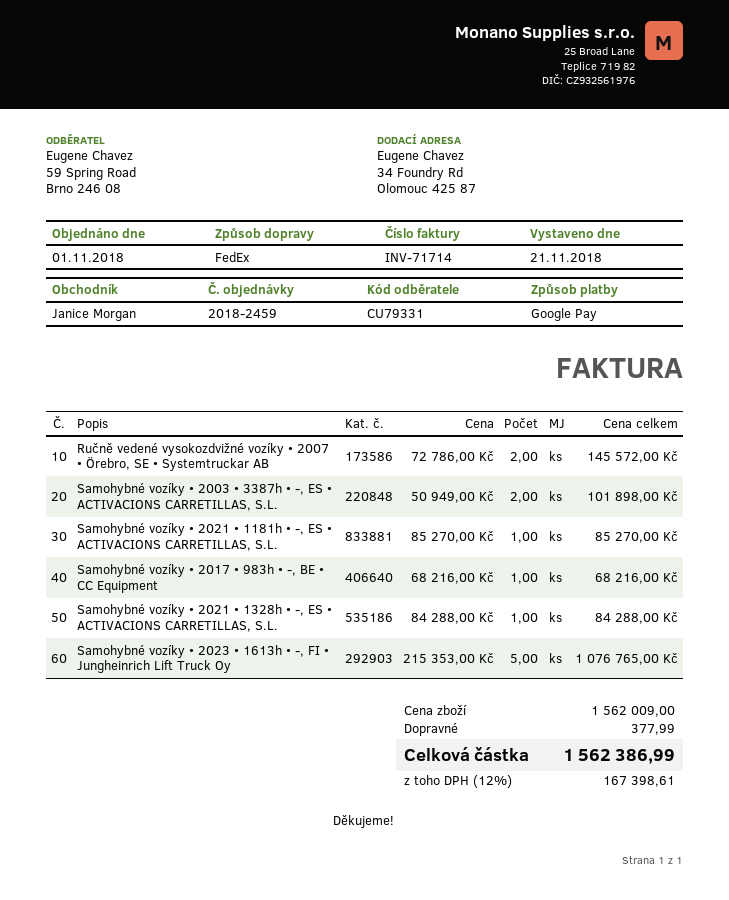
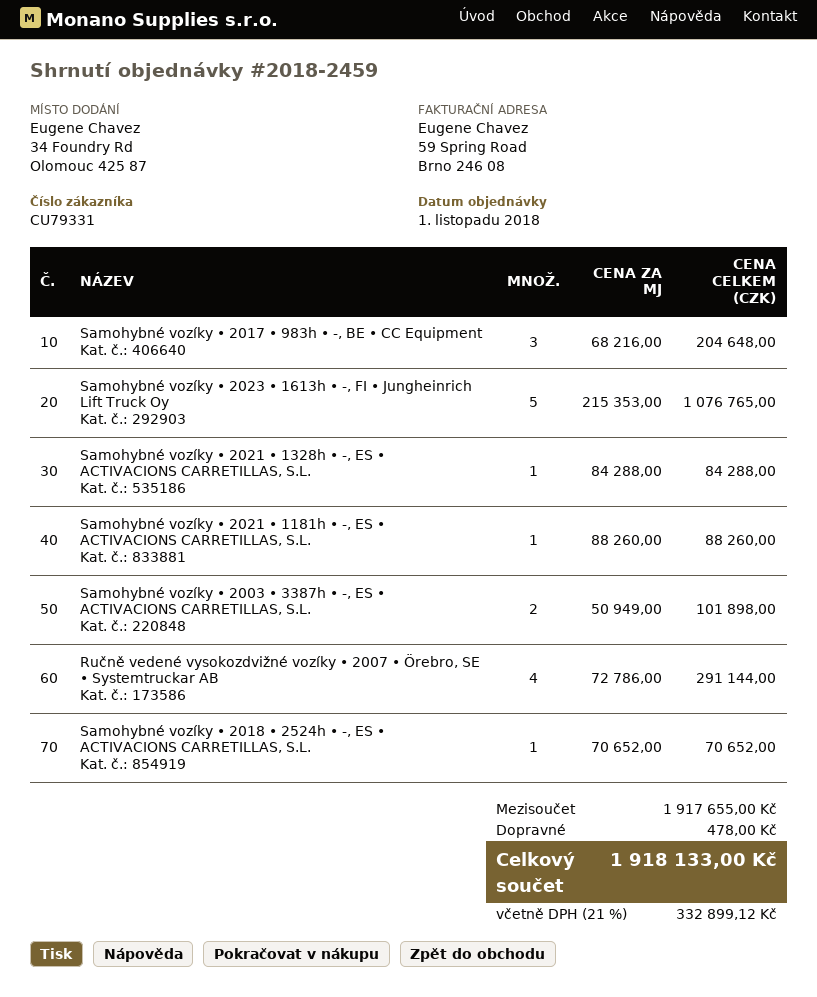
Ručně vedené vysokozdvižné vozíky • 2007 • Örebro, SE • Systemtruckar AB: 2 x 72786.00 = 145572.00 -> 4 x 72786.00 = 291144.00
Samohybné vozíky • 2021 • 1181h • -, ES • ACTIVACIONS CARRETILLAS, S.L.: 1 x 85270.00 = 85270.00 -> 1 x 88260.00 = 88260.00
Samohybné vozíky • 2017 • 983h • -, BE • CC Equipment: 1 x 68216.00 = 68216.00 -> 3 x 68216.00 = 204648.00
Samohybné vozíky • 2018 • 2524h • -, ES • ACTIVACIONS CARRETILLAS, S.L.: none -> 1 x 70652.00 = 70652.00
subtotal: 1562009.00 -> 1917655.00
shipping: 377.99 -> 478.00
tax: 12% = 167398.61 -> 21% = 332899.12
total: 1562386.99 -> 1918133.00

